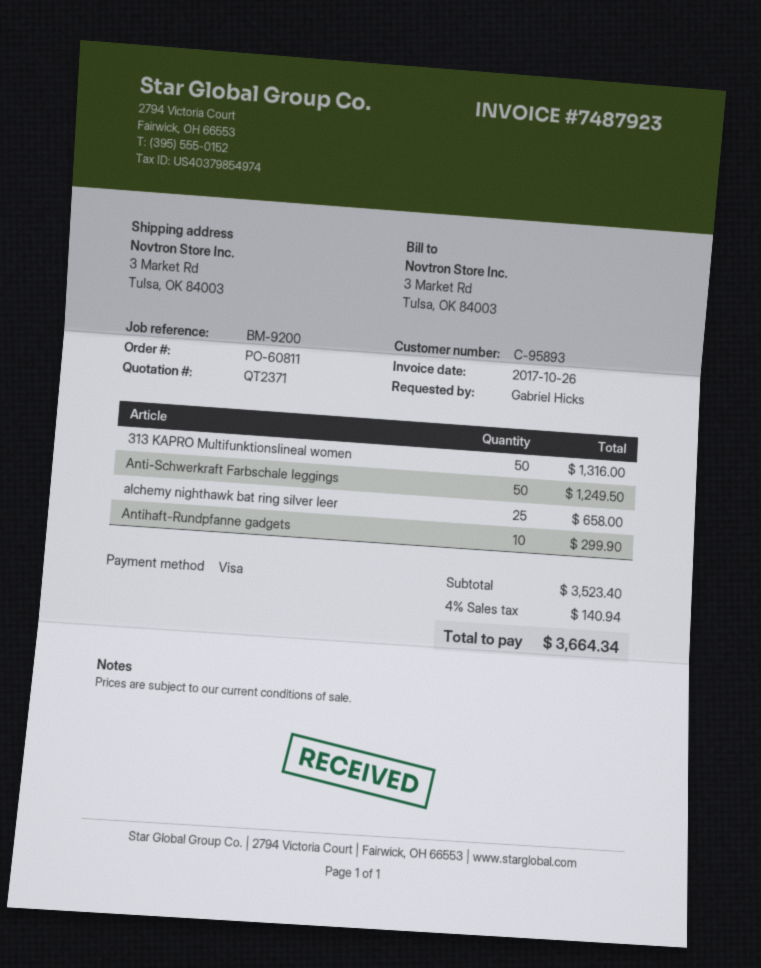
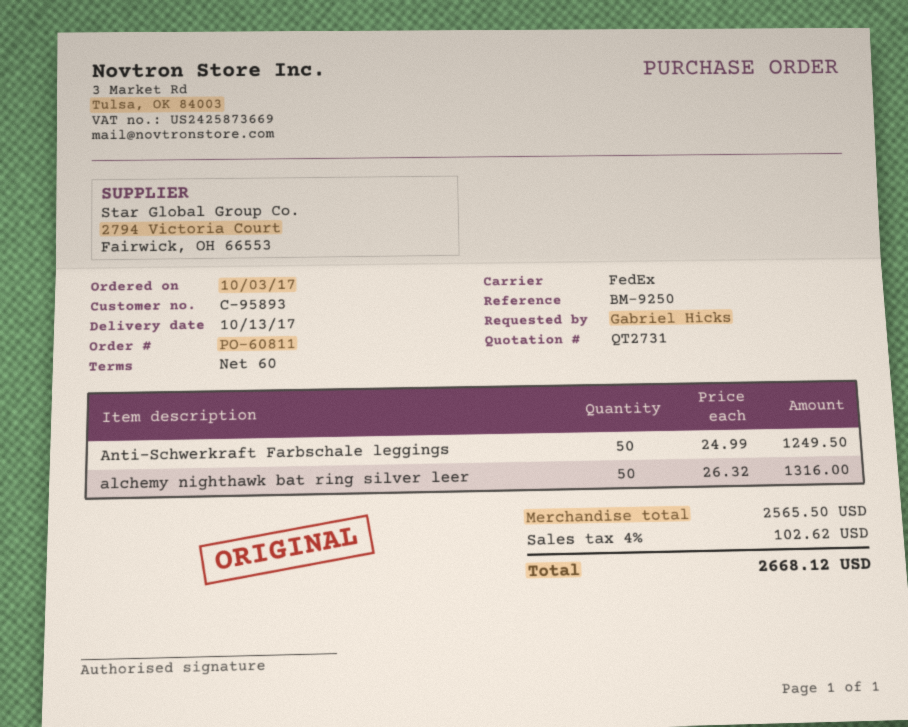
quote number: QT2371 -> QT2731
reference: BM-9200 -> BM-9250
313 KAPRO Multifunktionslineal women: 50 for 1316.00 -> none
alchemy nighthawk bat ring silver leer: 25 for 658.00 -> 50 for 1316.00
Antihaft-Rundpfanne gadgets: 10 for 299.90 -> none
subtotal: 3523.40 -> 2565.50
tax: 4% = 140.94 -> 4% = 102.62
total: 3664.34 -> 2668.12

